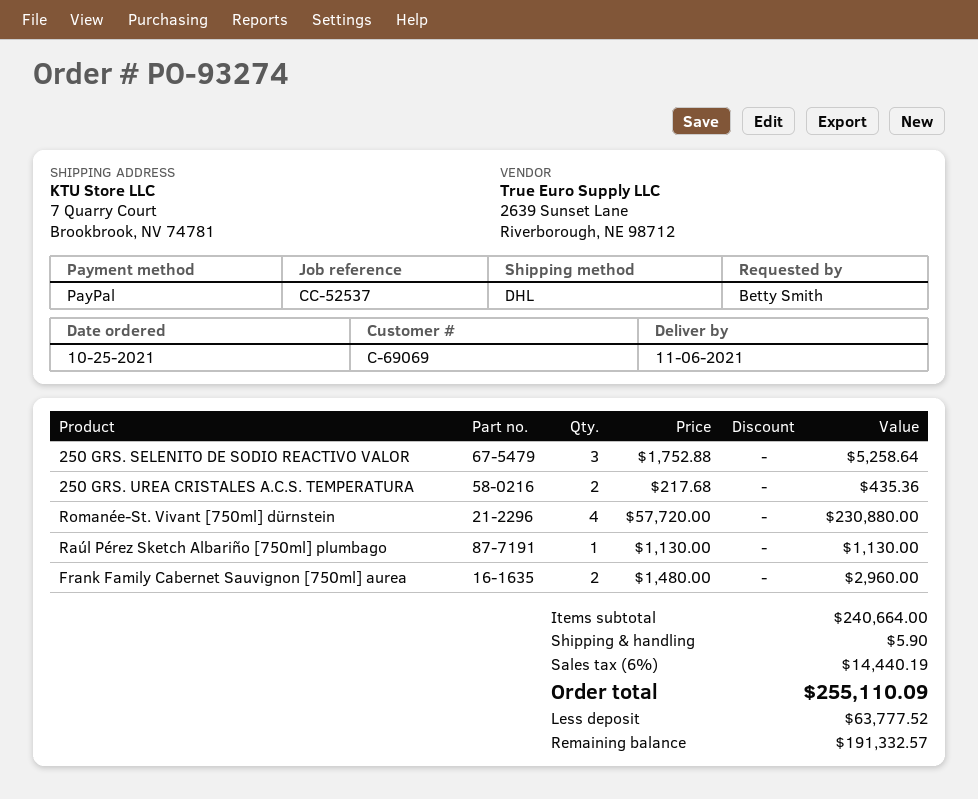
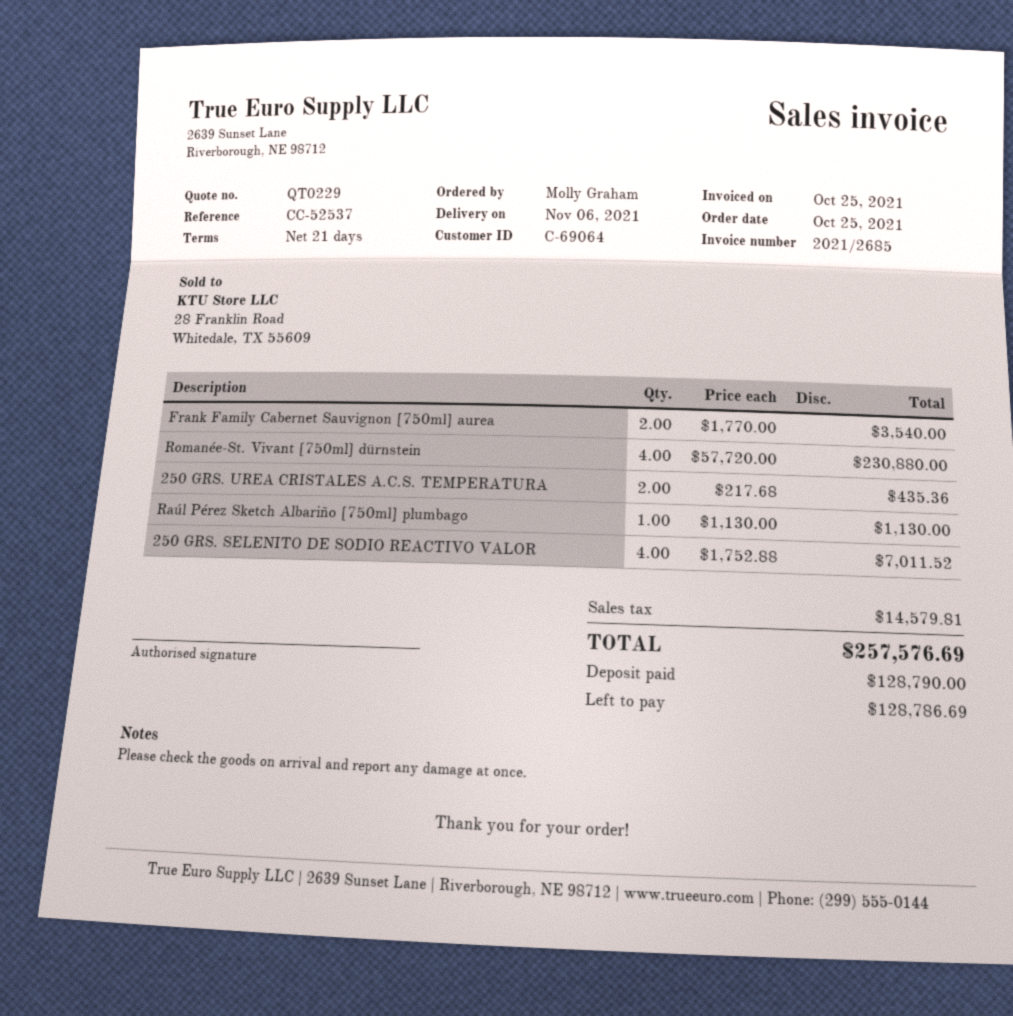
customer number: C-69069 -> C-69064
ordered by: Betty Smith -> Molly Graham
250 GRS. SELENITO DE SODIO REACTIVO VALOR: 3 x 1752.88 = 5258.64 -> 4 x 1752.88 = 7011.52
Frank Family Cabernet Sauvignon [750ml] aurea: 2 x 1480.00 = 2960.00 -> 2 x 1770.00 = 3540.00
shipping: 5.90 -> none
tax: 14440.19 -> 14579.81
total: 255110.09 -> 257576.69
deposit: 63777.52 -> 128790.00
balance: 191332.57 -> 128786.69

